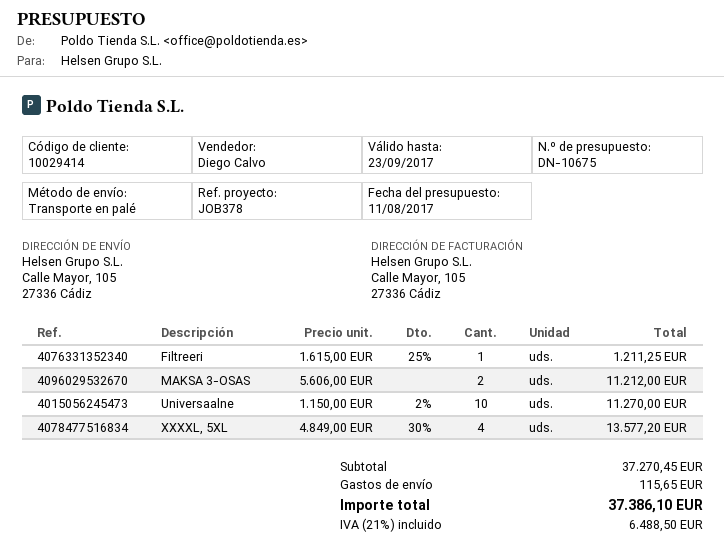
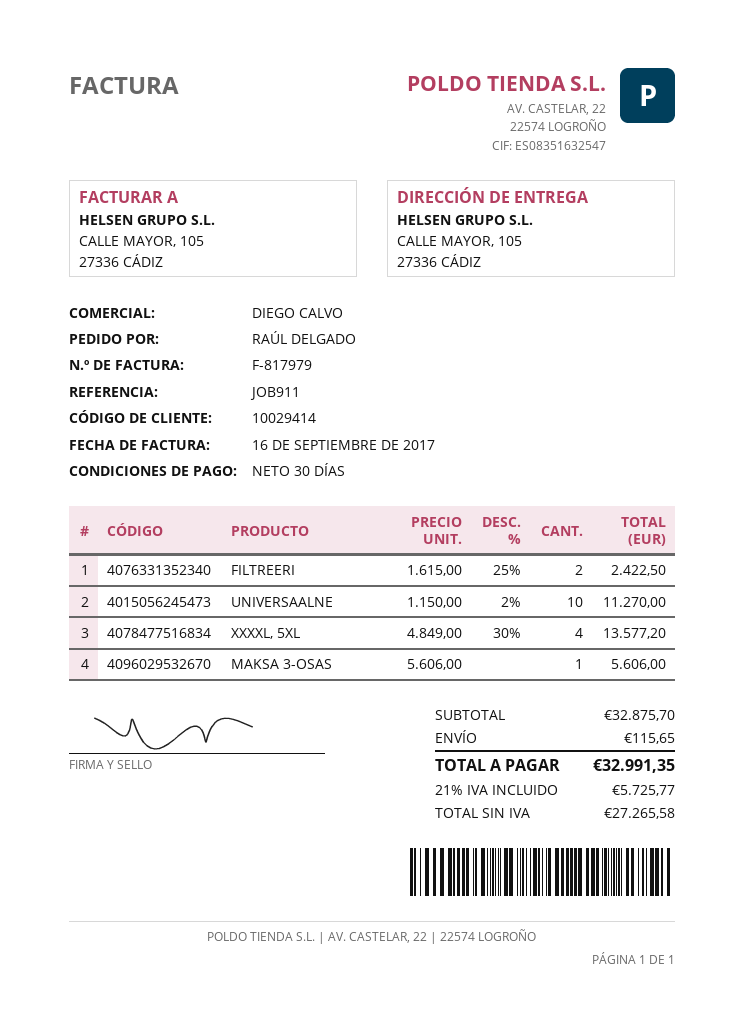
reference: JOB378 -> JOB911
Filtreeri: 1 x 1615.00 - 25% = 1211.25 -> 2 x 1615.00 - 25% = 2422.50
MAKSA 3-OSAS: 2 x 5606.00 = 11212.00 -> 1 x 5606.00 = 5606.00
subtotal: 37270.45 -> 32875.70
tax: 21% = 6488.50 -> 21% = 5725.77
total: 37386.10 -> 32991.35

